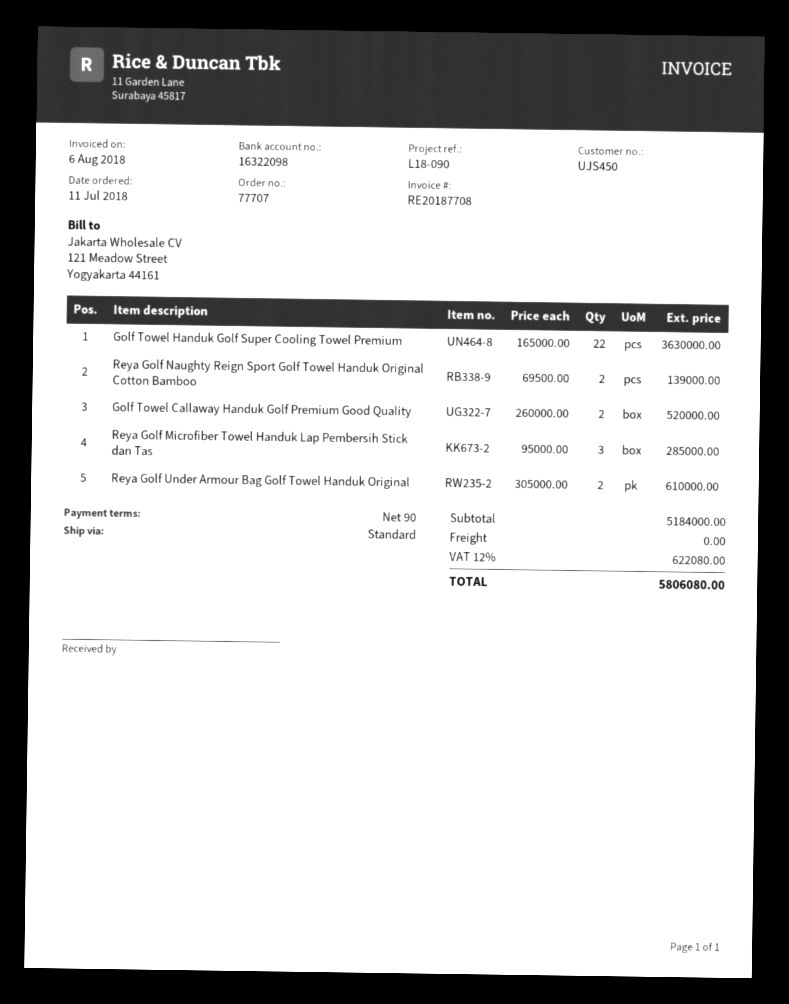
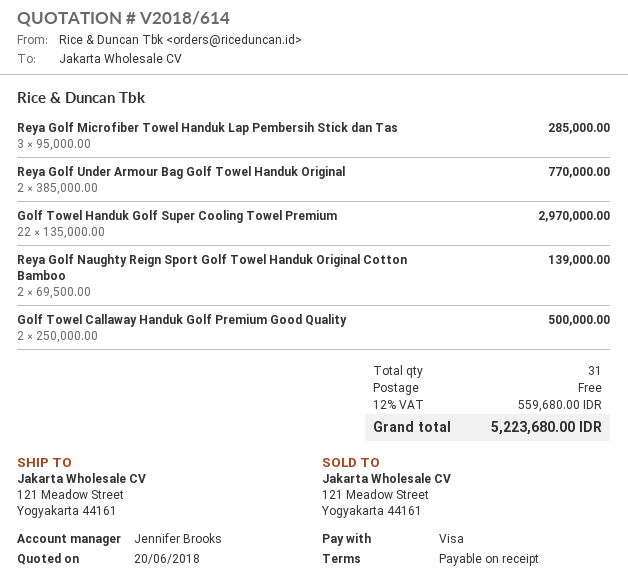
payment terms: 90 days -> on receipt
Golf Towel Handuk Golf Super Cooling Towel Premium: 22 x 165000.00 = 3630000.00 -> 22 x 135000.00 = 2970000.00
Golf Towel Callaway Handuk Golf Premium Good Quality: 2 x 260000.00 = 520000.00 -> 2 x 250000.00 = 500000.00
Reya Golf Under Armour Bag Golf Towel Handuk Original: 2 x 305000.00 = 610000.00 -> 2 x 385000.00 = 770000.00
tax: 12% = 622080.00 -> 12% = 559680.00
total: 5806080.00 -> 5223680.00

